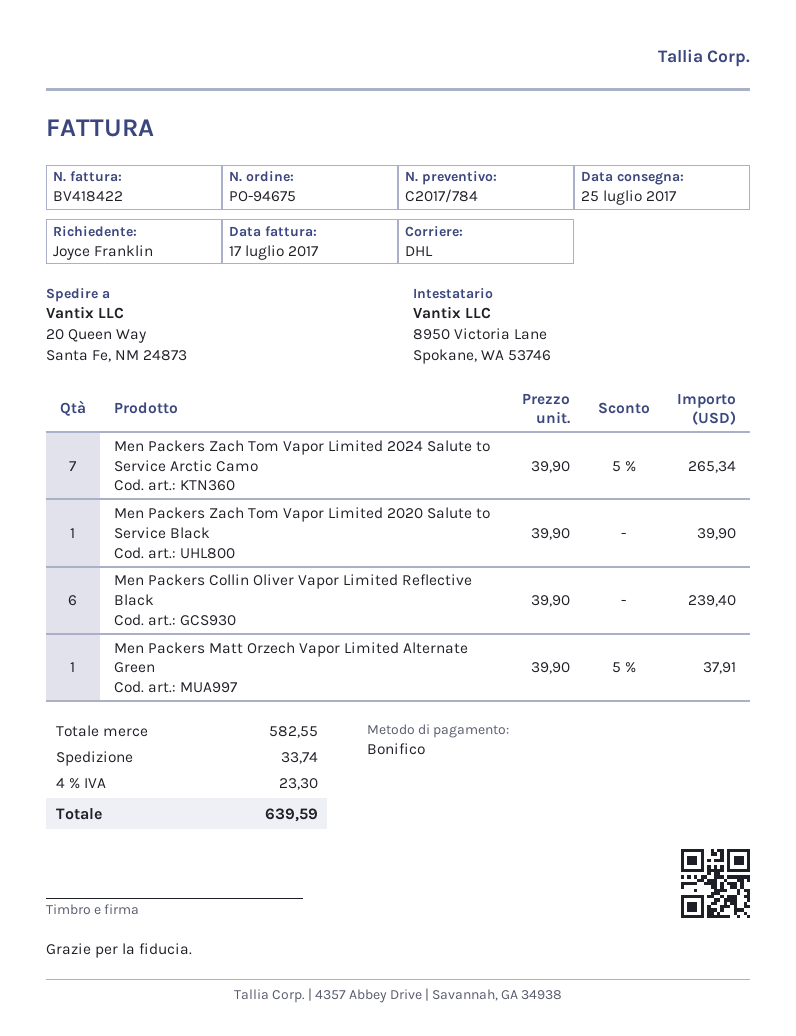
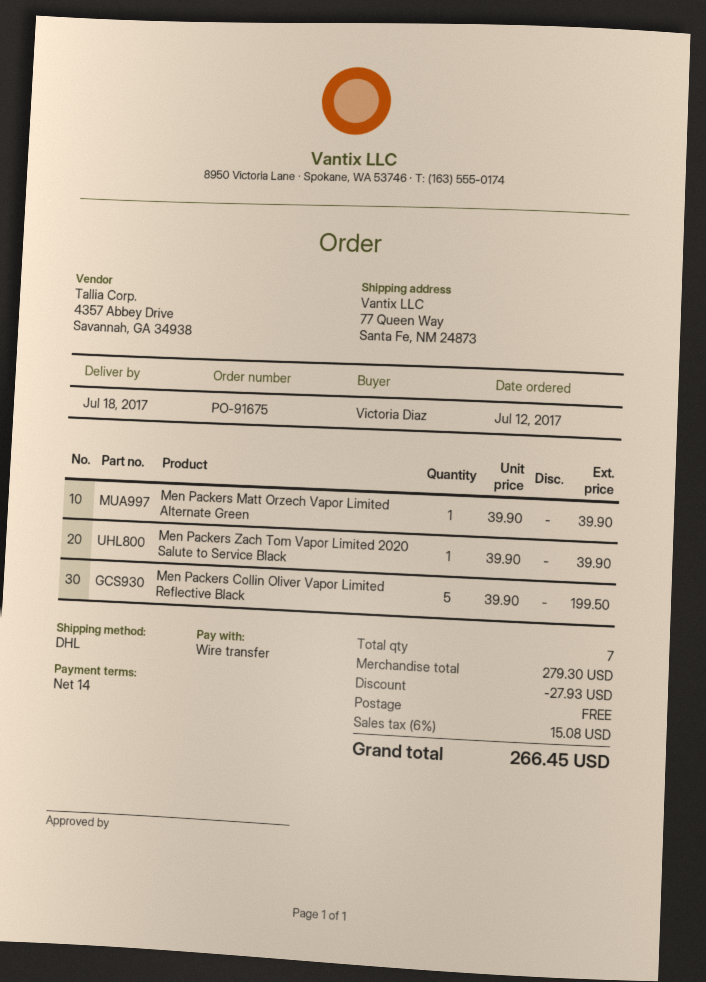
order number: PO-94675 -> PO-91675
delivery date: 2017-07-25 -> 2017-07-18
ordered by: Joyce Franklin -> Victoria Diaz
ship to: 20 Queen Way, Santa Fe, NM 24873 -> 77 Queen Way, Santa Fe, NM 24873
Men Packers Zach Tom Vapor Limited 2024 Salute to Service Arctic Camo: 7 x 39.90 - 5% = 265.34 -> none
Men Packers Collin Oliver Vapor Limited Reflective Black: 6 x 39.90 = 239.40 -> 5 x 39.90 = 199.50
Men Packers Matt Orzech Vapor Limited Alternate Green: 1 x 39.90 - 5% = 37.91 -> 1 x 39.90 = 39.90
subtotal: 582.55 -> 279.30
discount: none -> 27.93
shipping: 33.74 -> 0.00
tax: 4% = 23.30 -> 6% = 15.08
total: 639.59 -> 266.45

